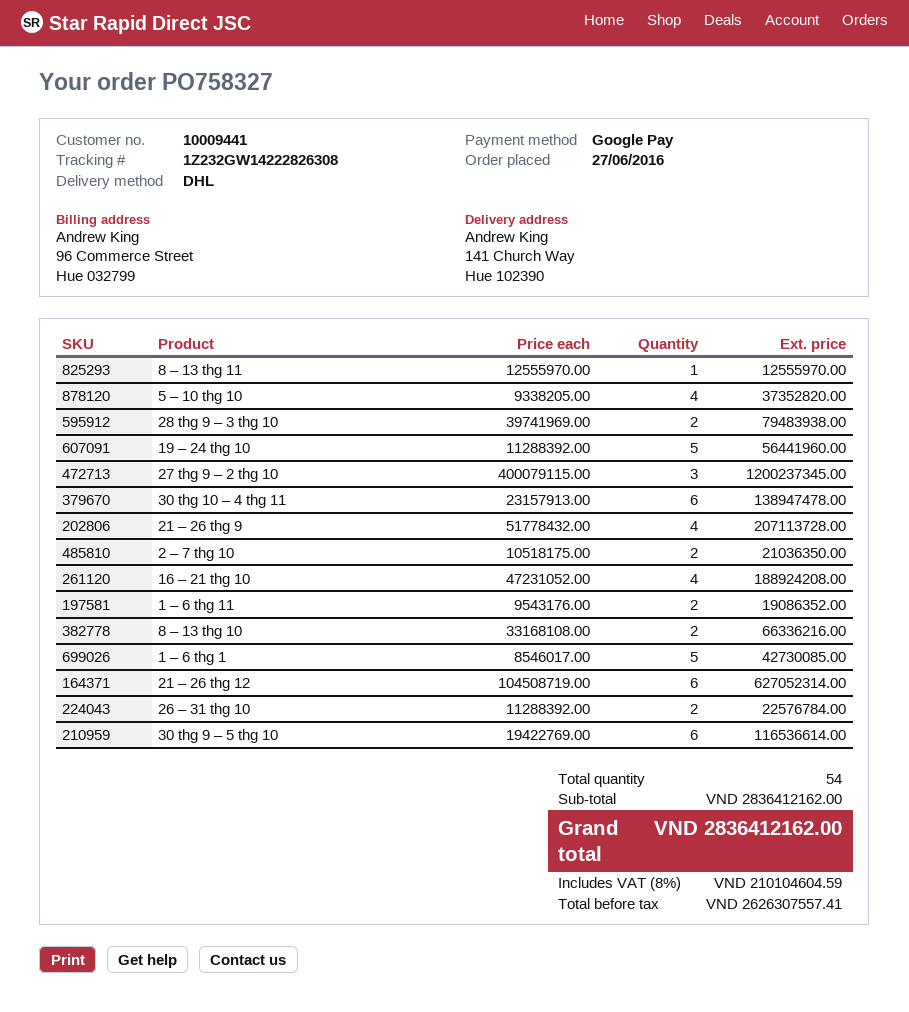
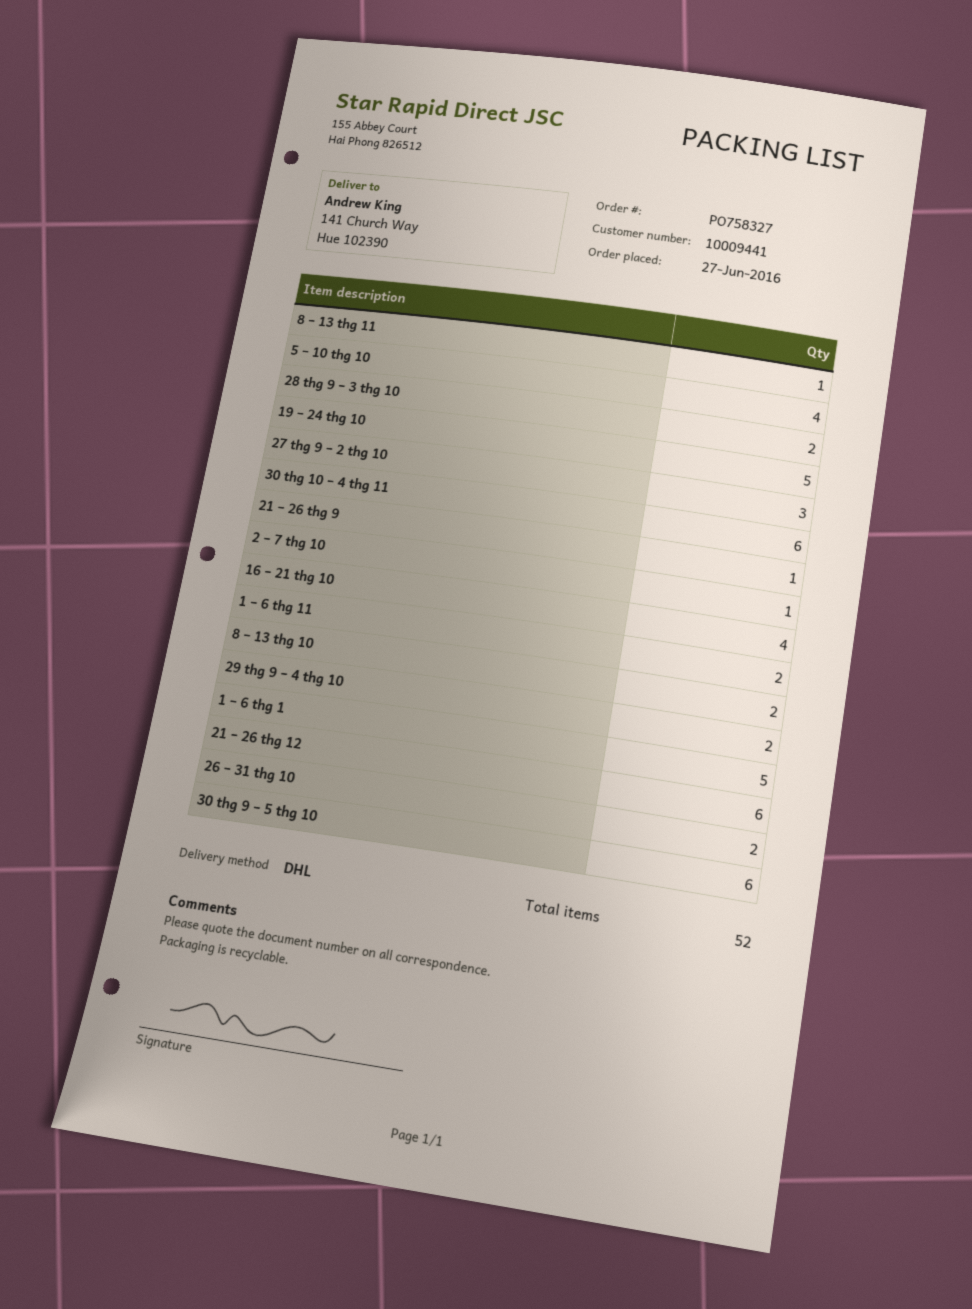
21 – 26 thg 9: 4 -> 1
2 – 7 thg 10: 2 -> 1
29 thg 9 – 4 thg 10: none -> 2
total quantity: 54 -> 52

